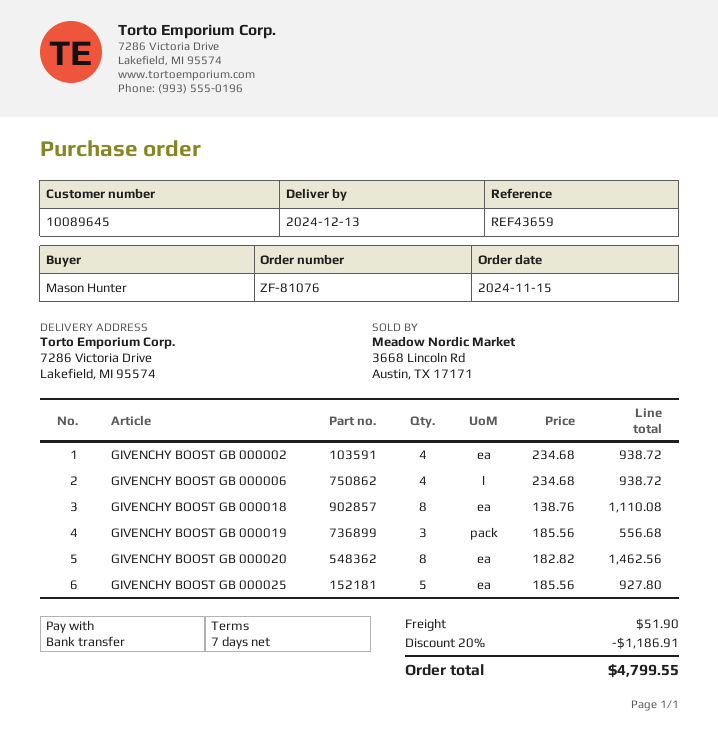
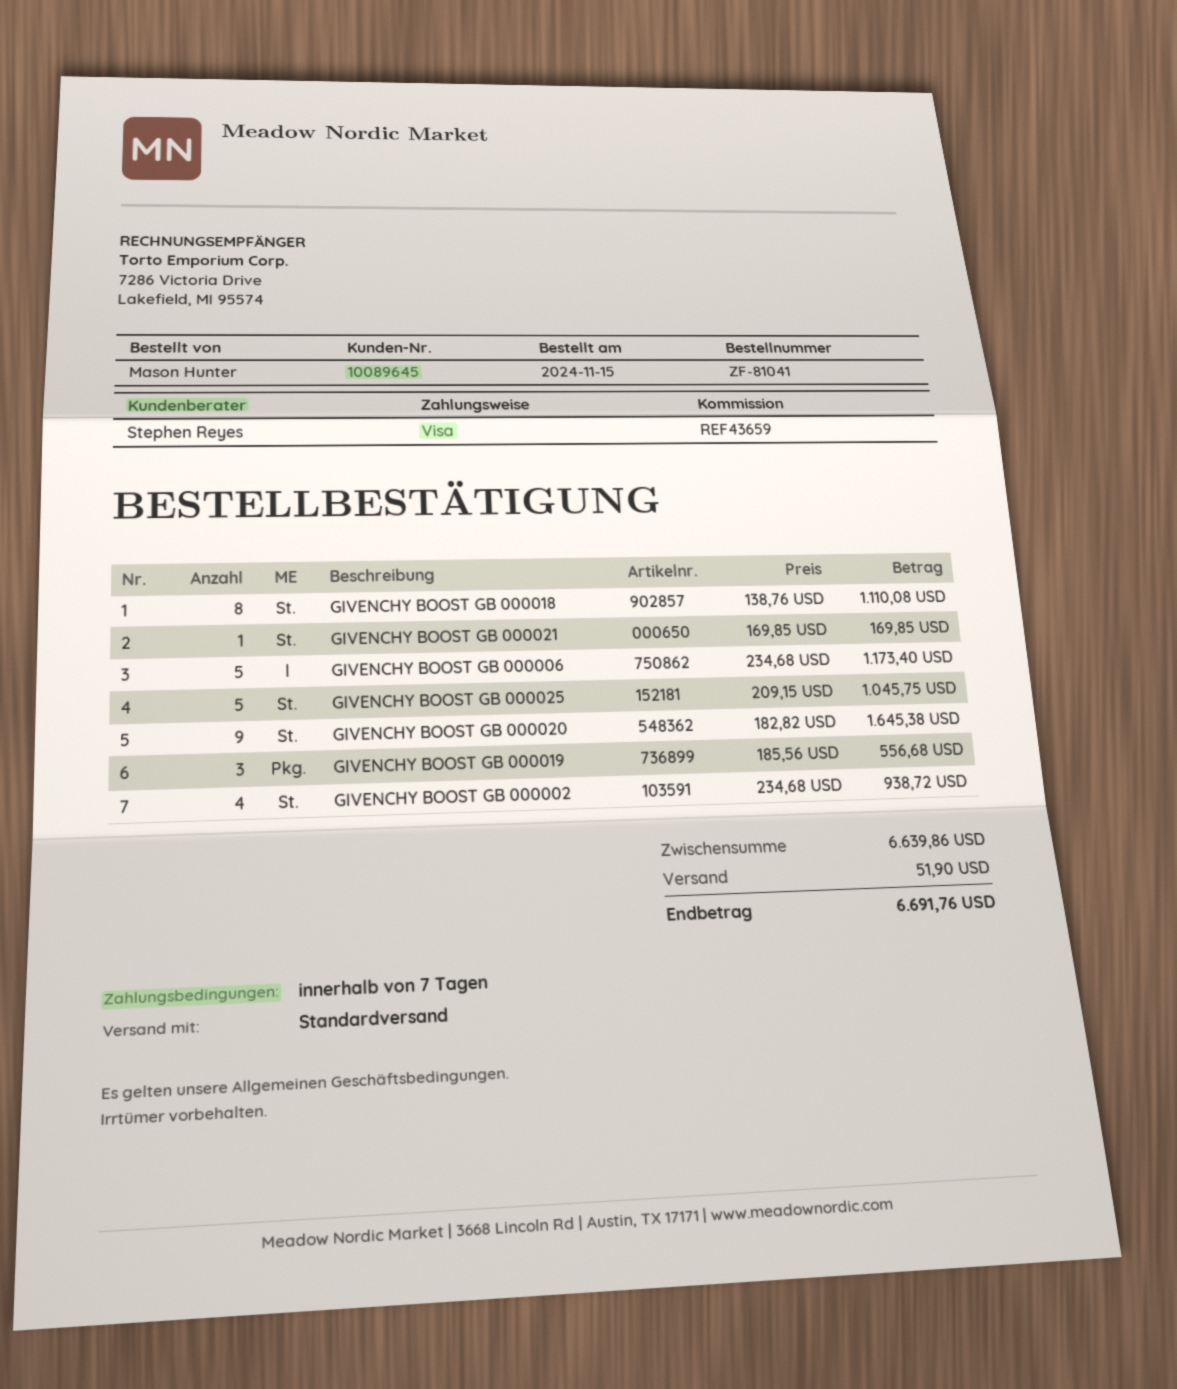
order number: ZF-81076 -> ZF-81041
payment method: bank transfer -> Visa
GIVENCHY BOOST GB 000006: 4 x 234.68 = 938.72 -> 5 x 234.68 = 1173.40
GIVENCHY BOOST GB 000020: 8 x 182.82 = 1462.56 -> 9 x 182.82 = 1645.38
GIVENCHY BOOST GB 000025: 5 x 185.56 = 927.80 -> 5 x 209.15 = 1045.75
GIVENCHY BOOST GB 000021: none -> 1 x 169.85 = 169.85
discount: 20% = 1186.91 -> none
total: 4799.55 -> 6691.76

